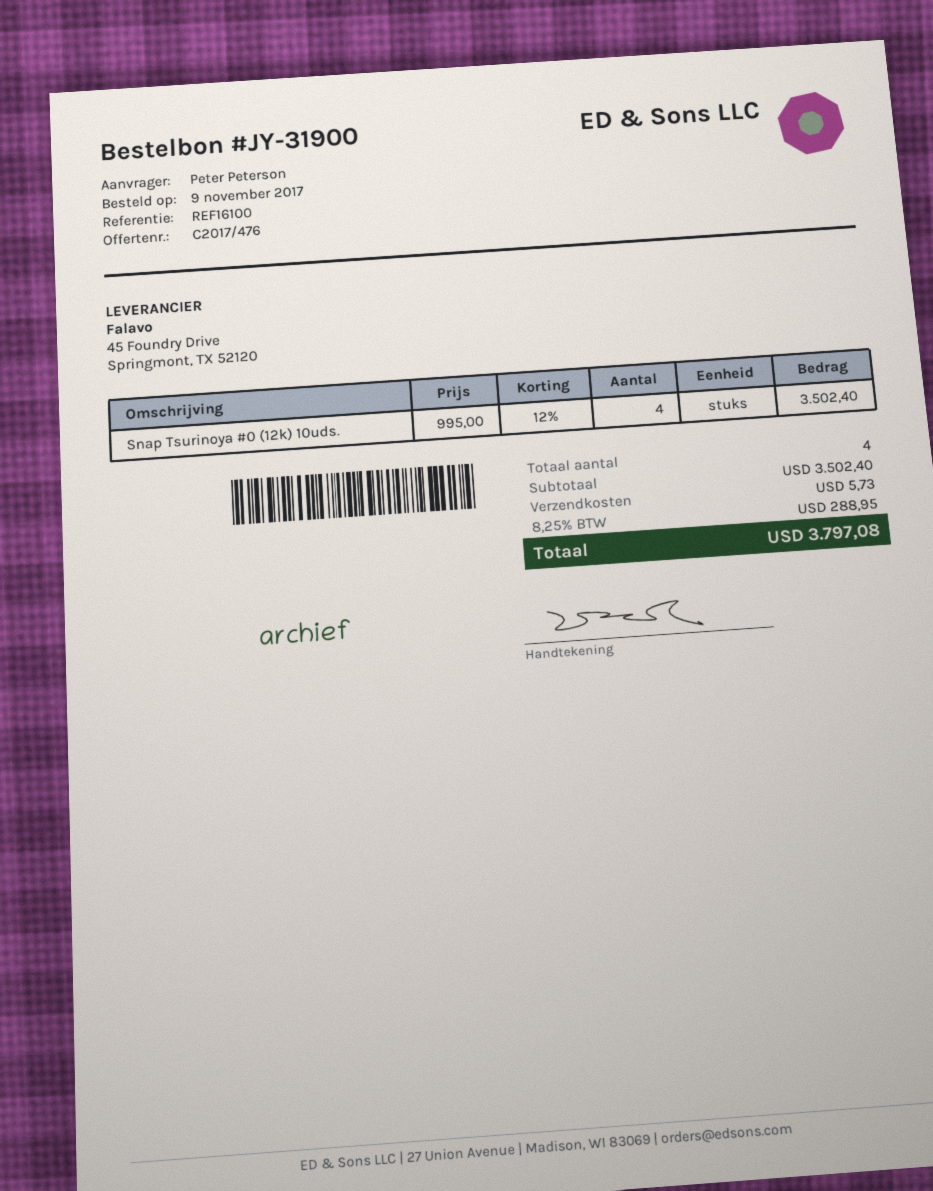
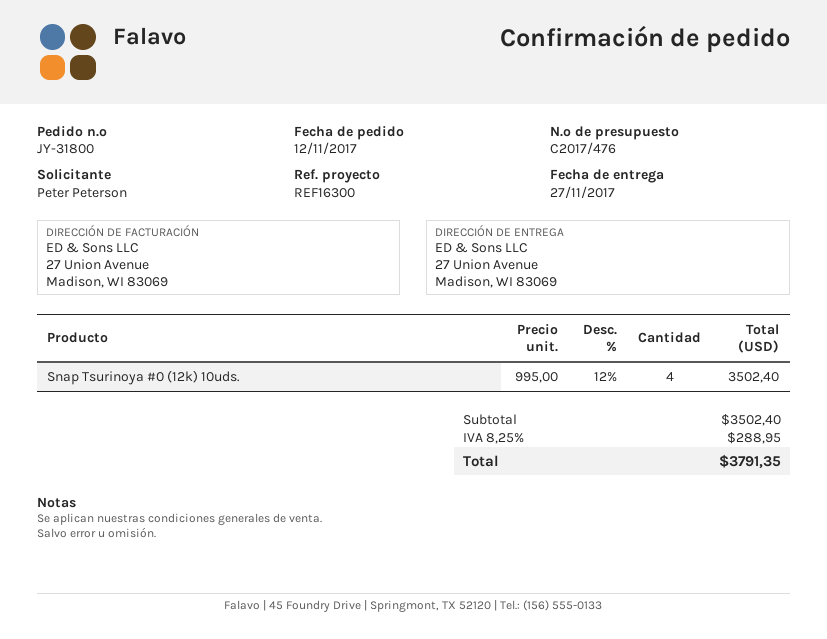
order number: JY-31900 -> JY-31800
order date: 2017-11-09 -> 2017-11-12
reference: REF16100 -> REF16300
shipping: 5.73 -> none
total: 3797.08 -> 3791.35

